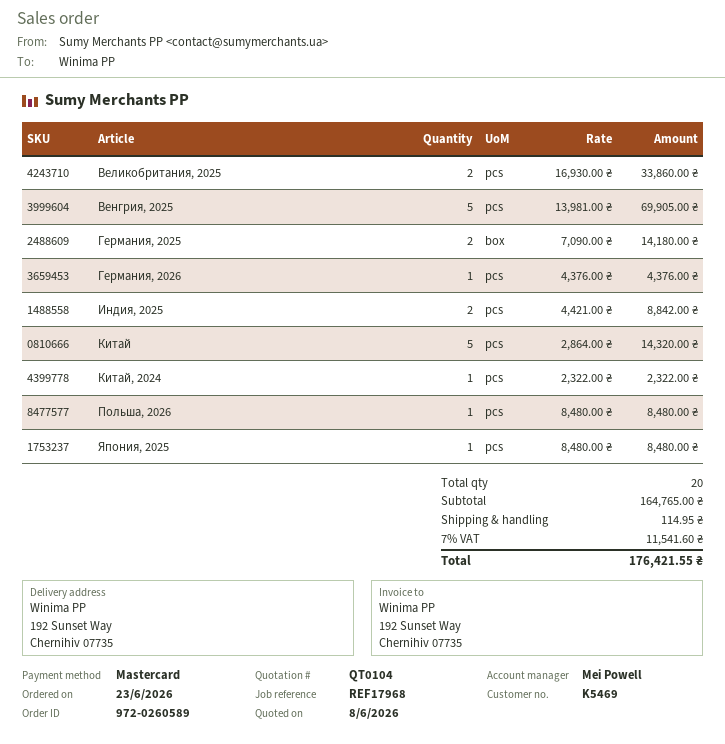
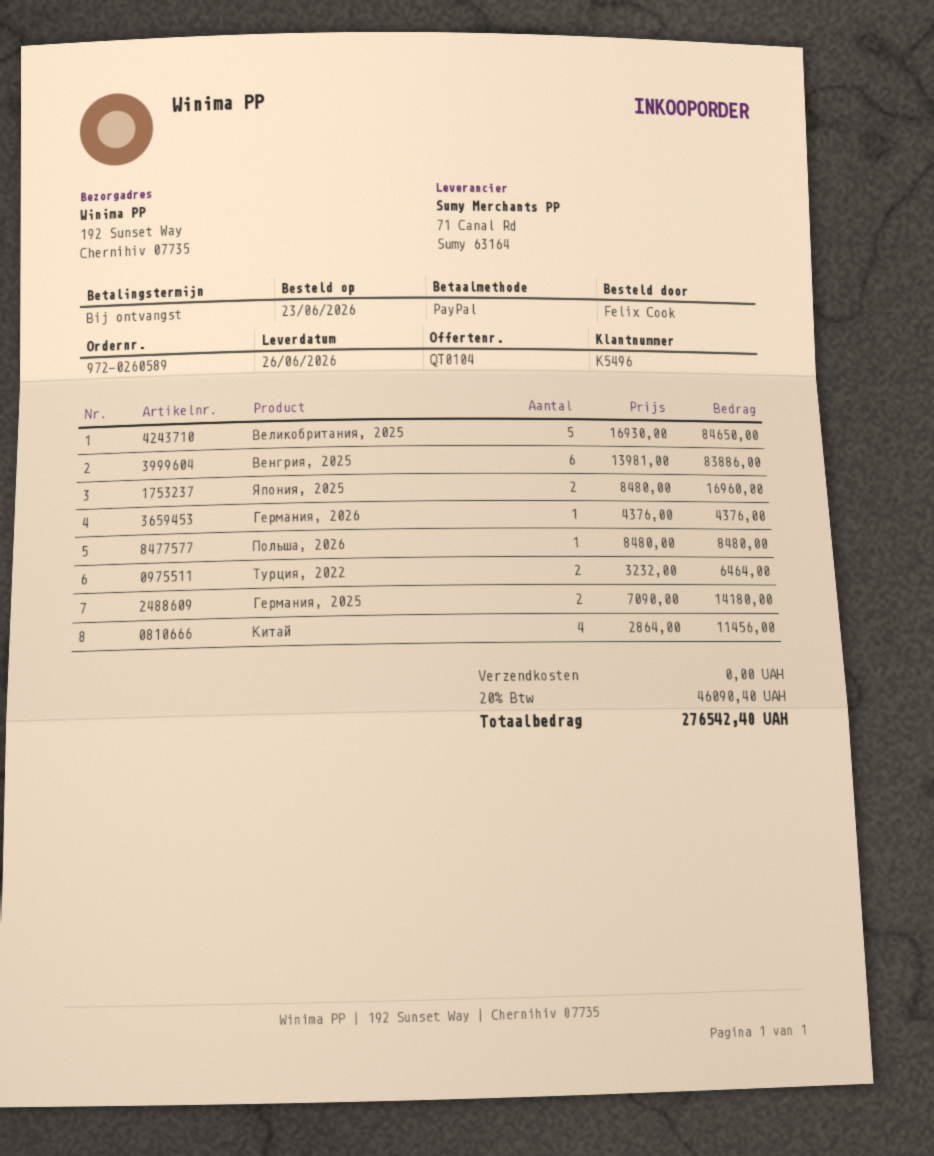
customer number: K5469 -> K5496
payment method: Mastercard -> PayPal
Великобритания, 2025: 2 x 16930.00 = 33860.00 -> 5 x 16930.00 = 84650.00
Венгрия, 2025: 5 x 13981.00 = 69905.00 -> 6 x 13981.00 = 83886.00
Индия, 2025: 2 x 4421.00 = 8842.00 -> none
Китай: 5 x 2864.00 = 14320.00 -> 4 x 2864.00 = 11456.00
Китай, 2024: 1 x 2322.00 = 2322.00 -> none
Япония, 2025: 1 x 8480.00 = 8480.00 -> 2 x 8480.00 = 16960.00
Турция, 2022: none -> 2 x 3232.00 = 6464.00
shipping: 114.95 -> 0.00
tax: 7% = 11541.60 -> 20% = 46090.40
total: 176421.55 -> 276542.40

